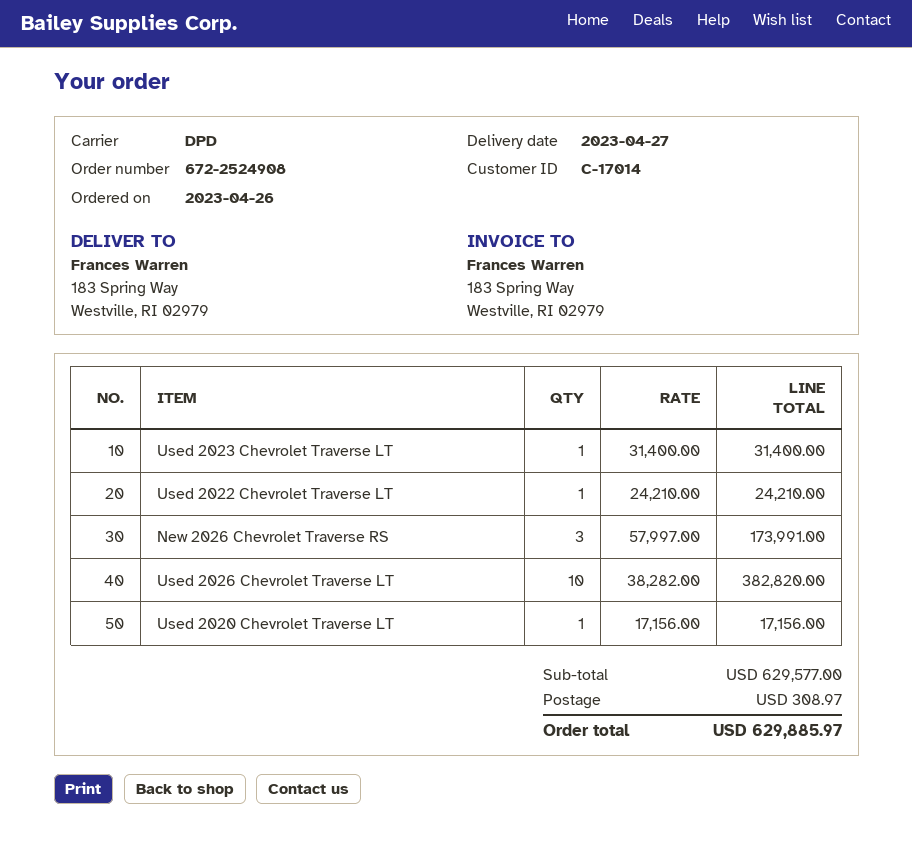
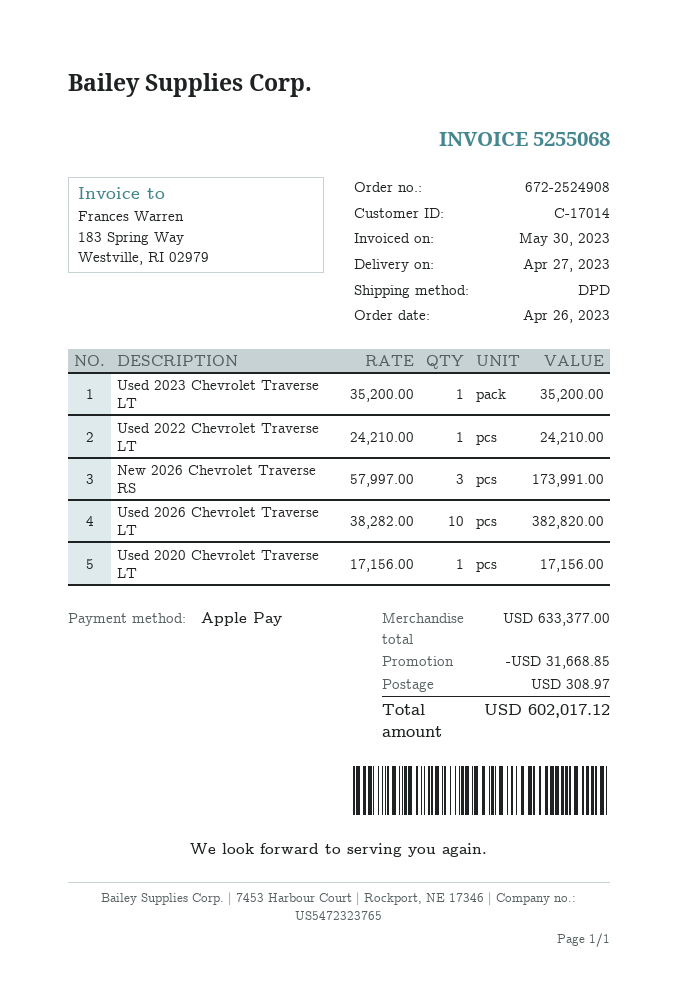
Used 2023 Chevrolet Traverse LT: 1 x 31400.00 = 31400.00 -> 1 x 35200.00 = 35200.00
subtotal: 629577.00 -> 633377.00
discount: none -> 31668.85
total: 629885.97 -> 602017.12

